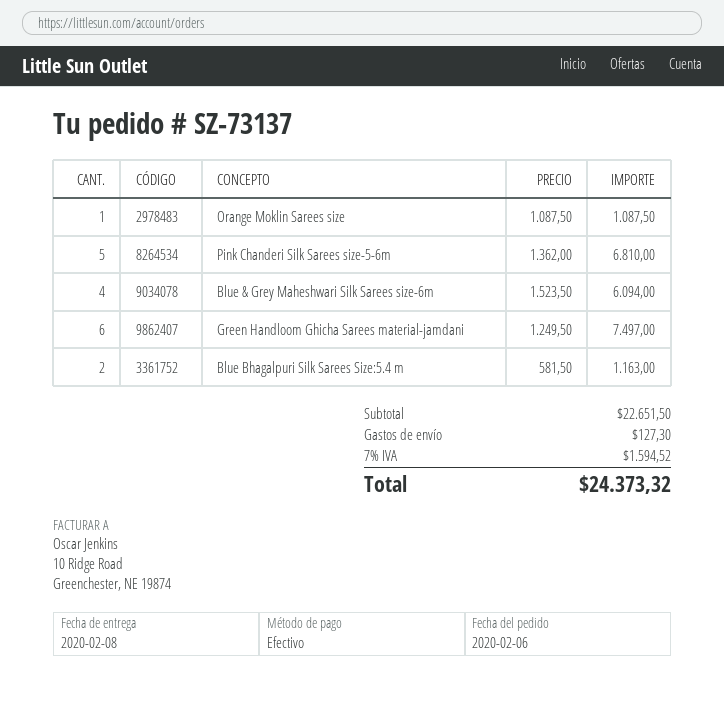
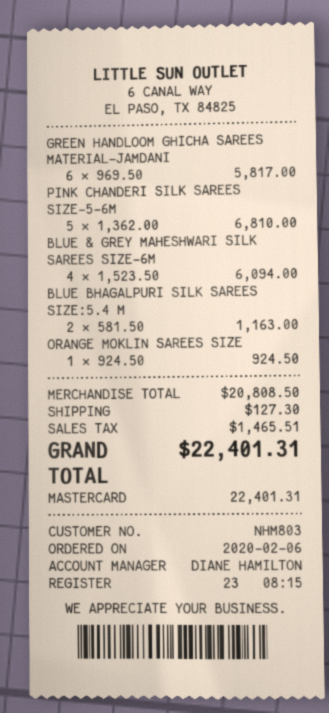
payment method: cash -> Mastercard
Orange Moklin Sarees size: 1 x 1087.50 = 1087.50 -> 1 x 924.50 = 924.50
Green Handloom Ghicha Sarees material-jamdani: 6 x 1249.50 = 7497.00 -> 6 x 969.50 = 5817.00
subtotal: 22651.50 -> 20808.50
tax: 1594.52 -> 1465.51
total: 24373.32 -> 22401.31

